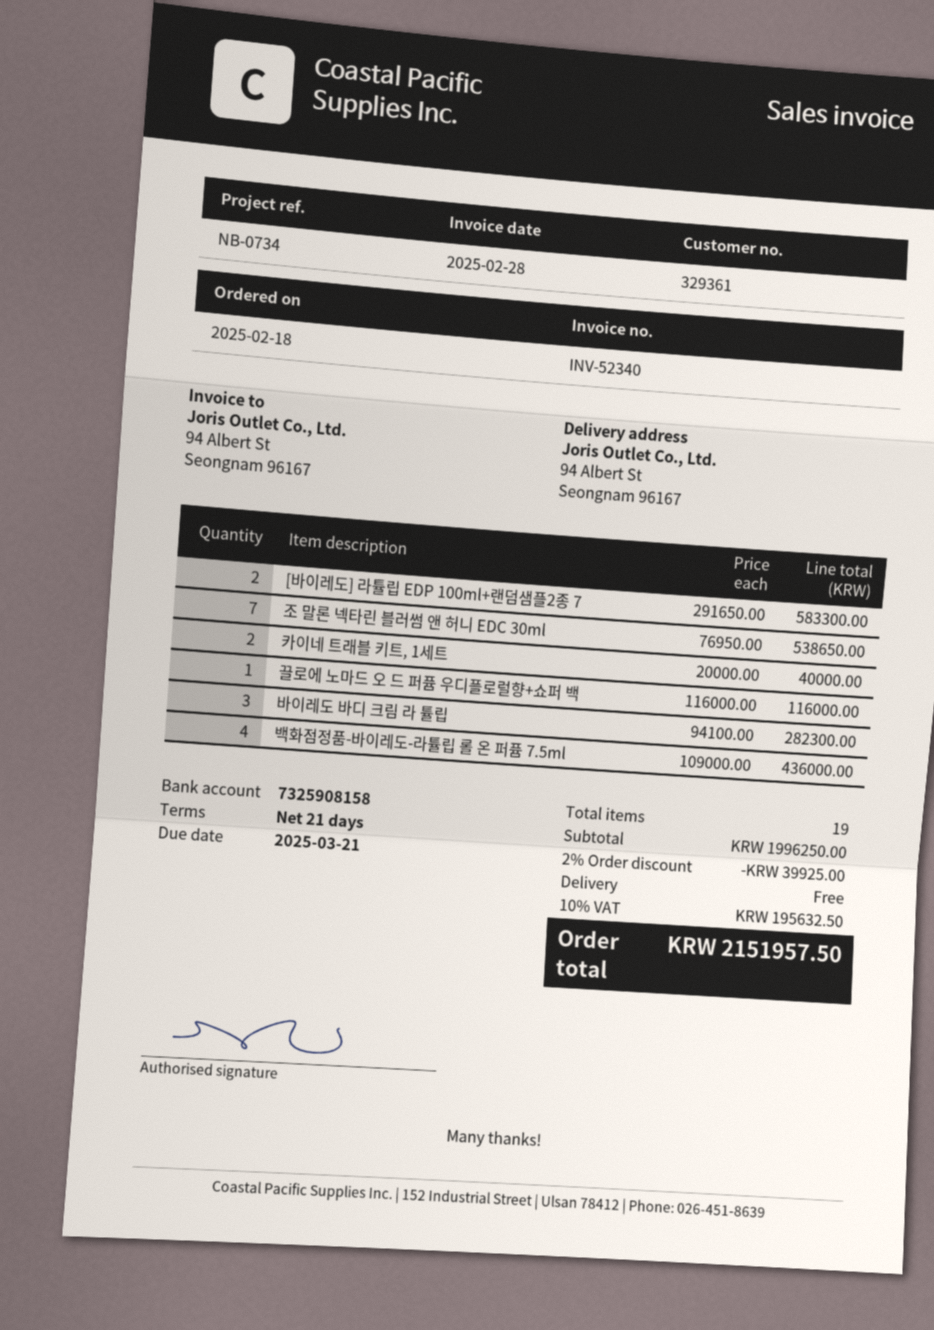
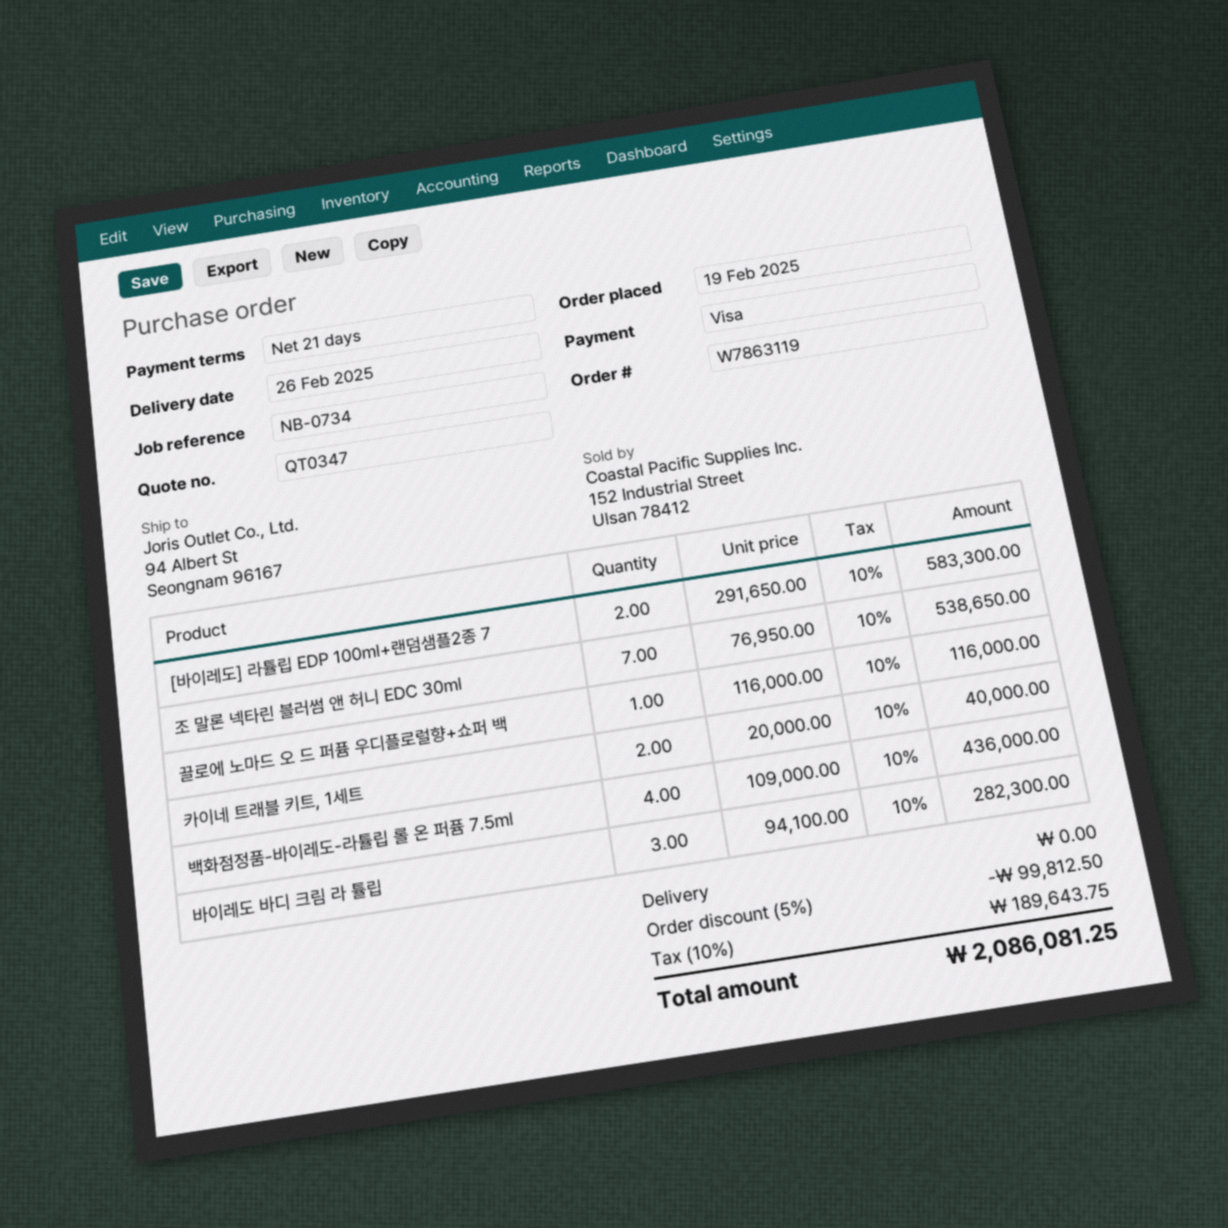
order date: 2025-02-18 -> 2025-02-19
discount: 2% = 39925.00 -> 5% = 99812.50
tax: 10% = 195632.50 -> 10% = 189643.75
total: 2151957.50 -> 2086081.25

